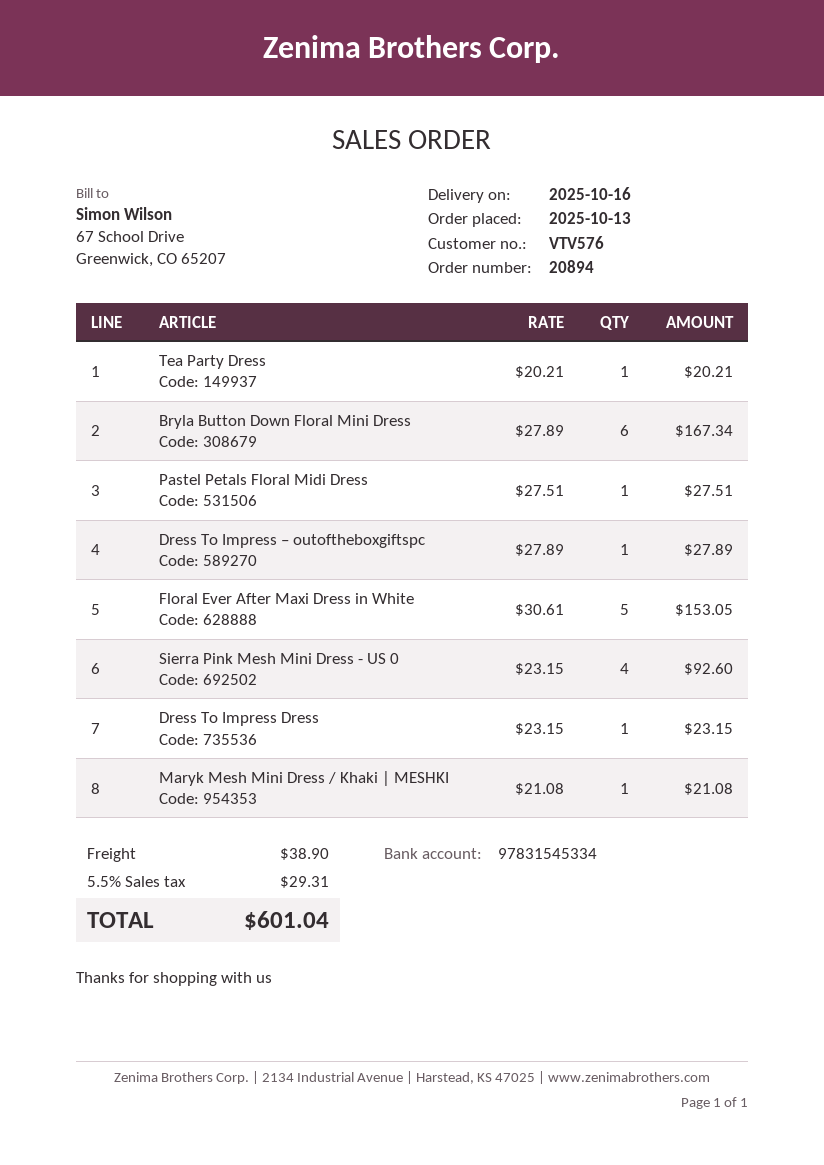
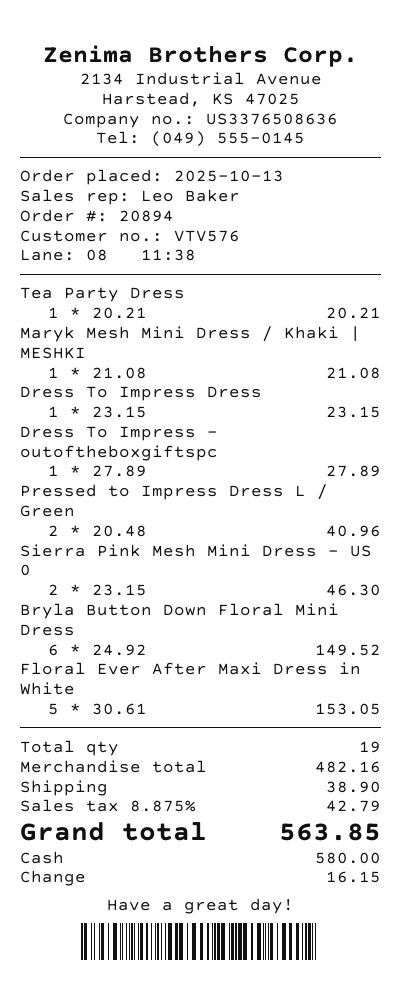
Bryla Button Down Floral Mini Dress: 6 x 27.89 = 167.34 -> 6 x 24.92 = 149.52
Pastel Petals Floral Midi Dress: 1 x 27.51 = 27.51 -> none
Sierra Pink Mesh Mini Dress - US 0: 4 x 23.15 = 92.60 -> 2 x 23.15 = 46.30
Pressed to Impress Dress L / Green: none -> 2 x 20.48 = 40.96
tax: 5.5% = 29.31 -> 8.875% = 42.79
total: 601.04 -> 563.85

